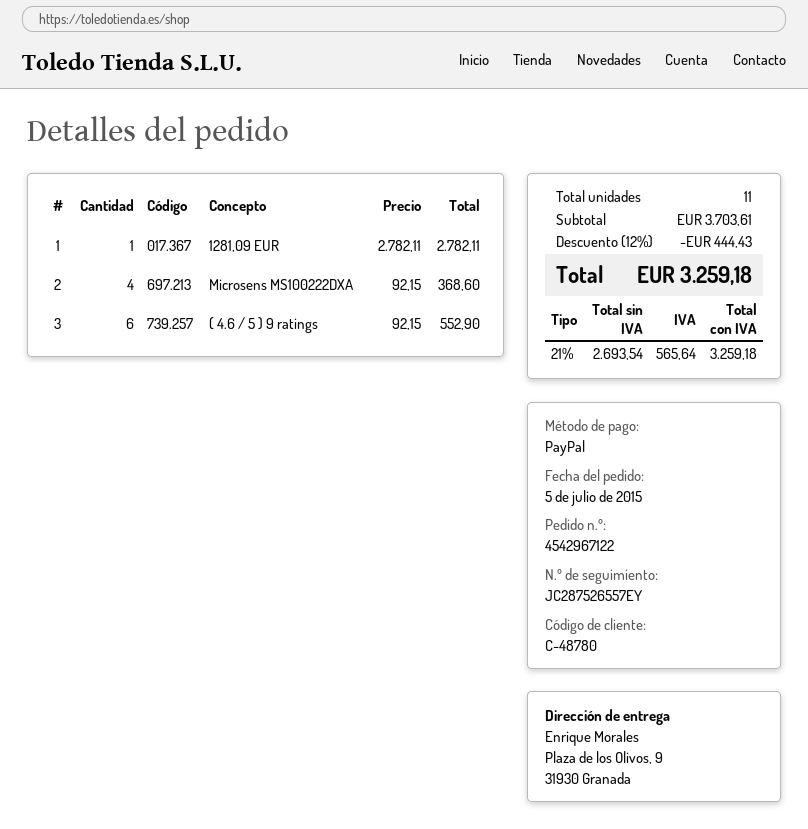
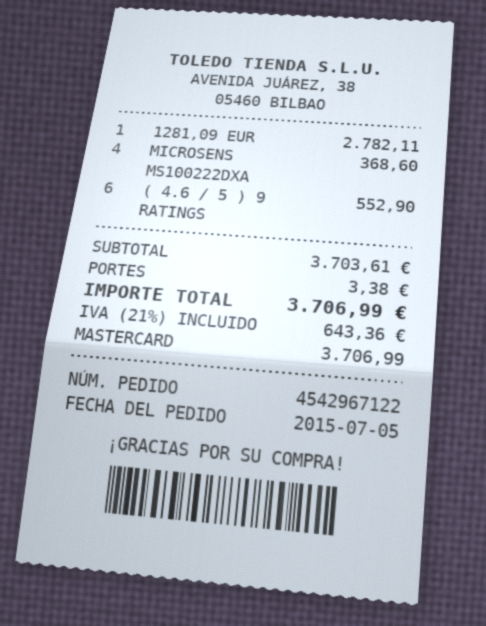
payment method: PayPal -> Mastercard
discount: 12% = 444.43 -> none
shipping: none -> 3.38
tax: 21% = 565.64 -> 21% = 643.36
total: 3259.18 -> 3706.99

